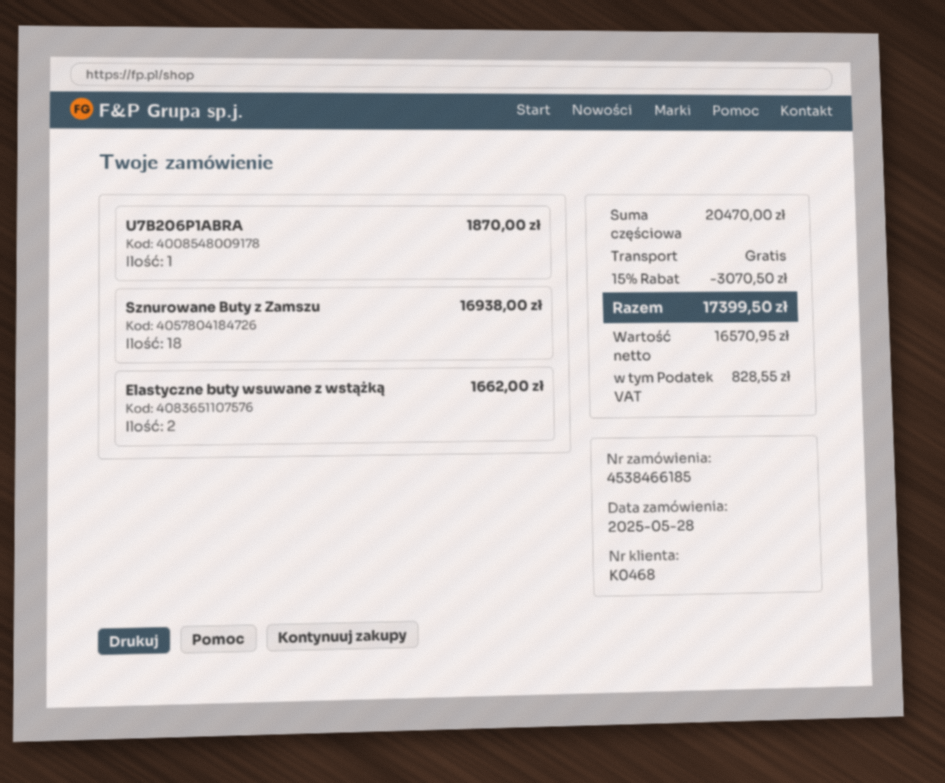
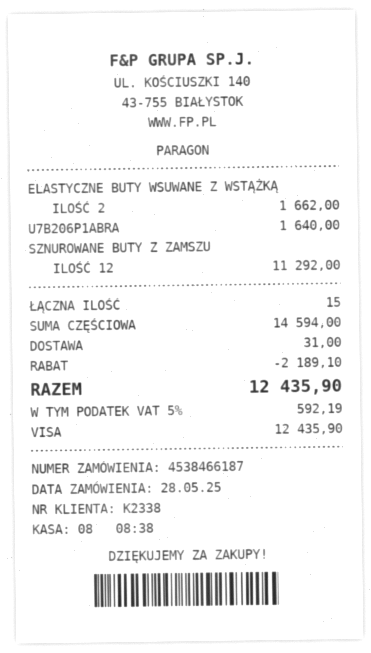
order number: 4538466185 -> 4538466187
customer number: K0468 -> K2338
U7B206P1ABRA: 1 for 1870.00 -> 1 for 1640.00
Sznurowane Buty z Zamszu: 18 for 16938.00 -> 12 for 11292.00
subtotal: 20470.00 -> 14594.00
discount: 3070.50 -> 2189.10
shipping: 0.00 -> 31.00
tax: 828.55 -> 592.19
total: 17399.50 -> 12435.90

